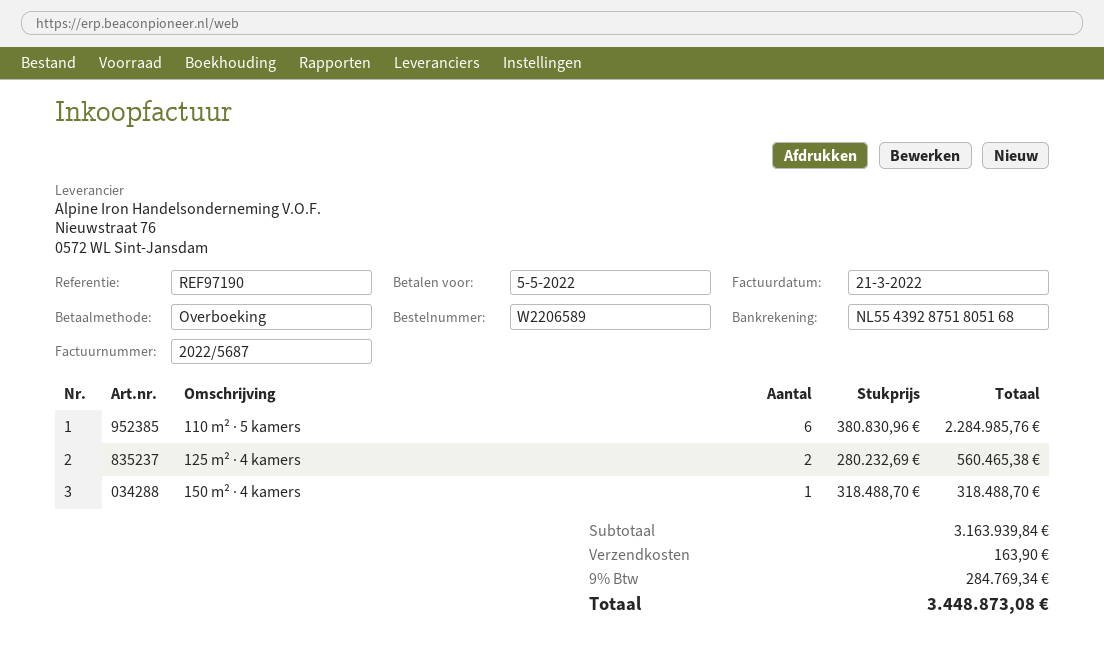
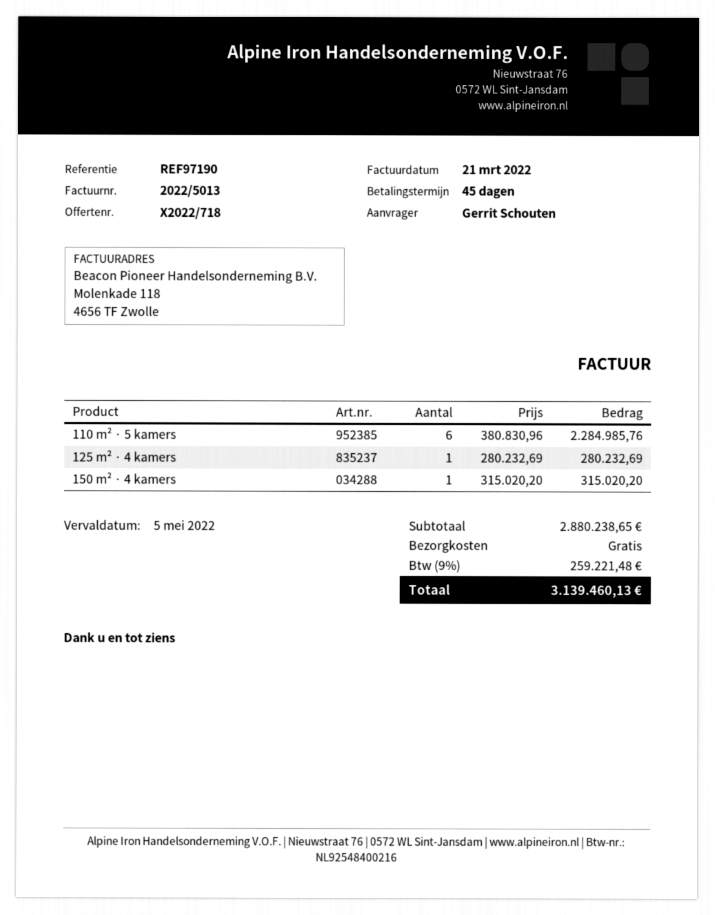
invoice number: 2022/5687 -> 2022/5013
125 m² · 4 kamers: 2 x 280232.69 = 560465.38 -> 1 x 280232.69 = 280232.69
150 m² · 4 kamers: 1 x 318488.70 = 318488.70 -> 1 x 315020.20 = 315020.20
subtotal: 3163939.84 -> 2880238.65
shipping: 163.90 -> 0.00
tax: 9% = 284769.34 -> 9% = 259221.48
total: 3448873.08 -> 3139460.13

